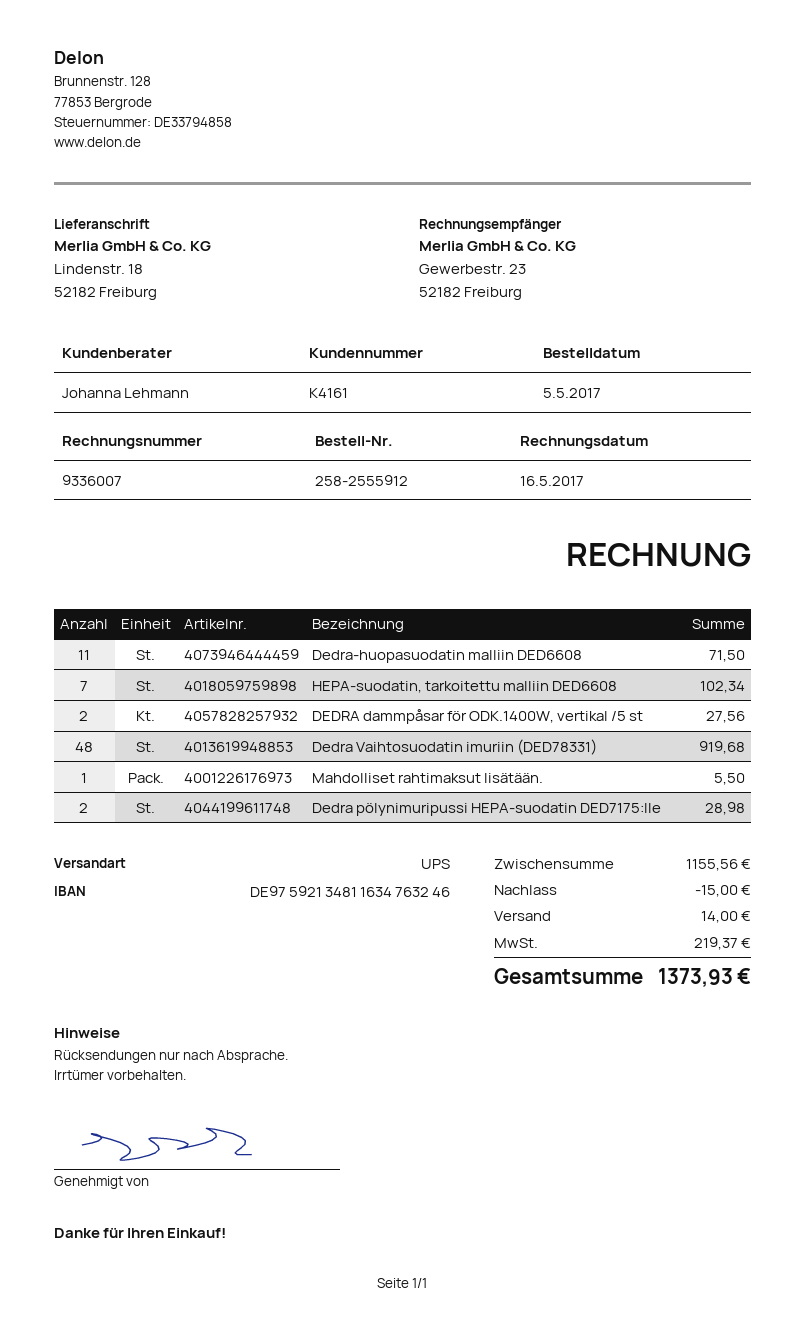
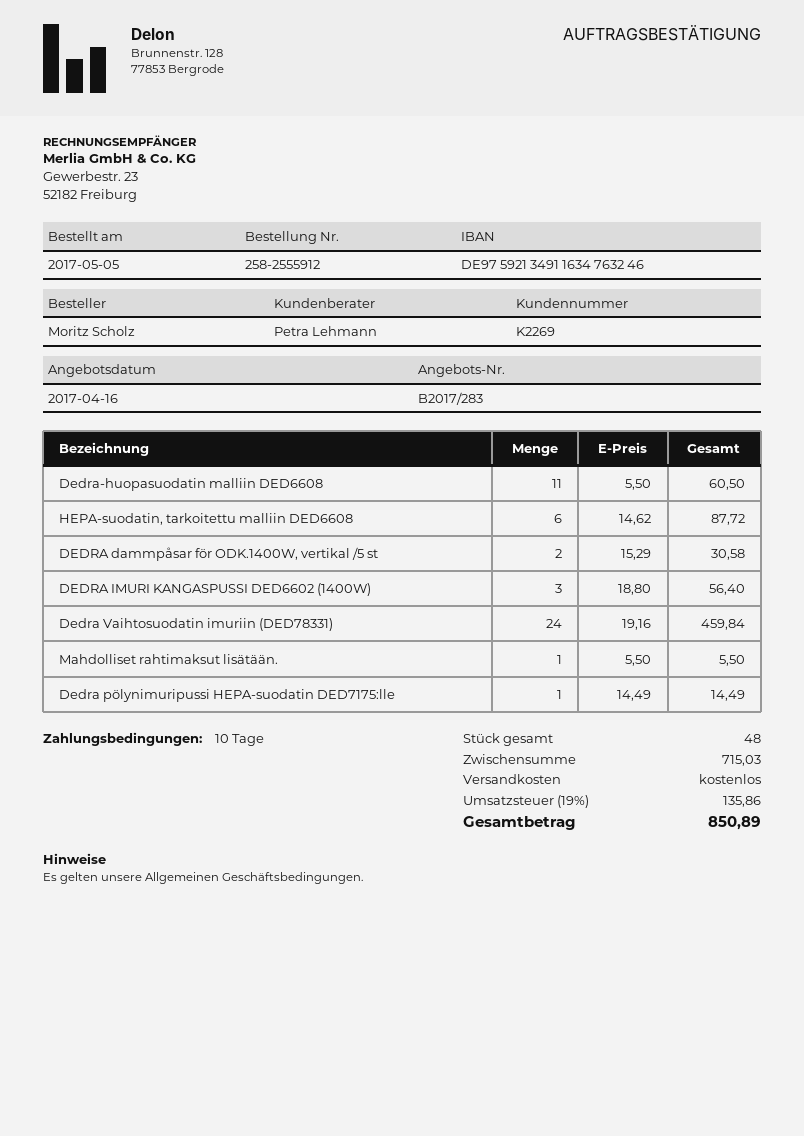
customer number: K4161 -> K2269
sales rep: Johanna Lehmann -> Petra Lehmann
bank account: DE97592134811634763246 -> DE97592134911634763246
Dedra-huopasuodatin malliin DED6608: 11 for 71.50 -> 11 for 60.50
HEPA-suodatin, tarkoitettu malliin DED6608: 7 for 102.34 -> 6 for 87.72
DEDRA dammpåsar för ODK.1400W, vertikal /5 st: 2 for 27.56 -> 2 for 30.58
Dedra Vaihtosuodatin imuriin (DED78331): 48 for 919.68 -> 24 for 459.84
Dedra pölynimuripussi HEPA-suodatin DED7175:lle: 2 for 28.98 -> 1 for 14.49
DEDRA IMURI KANGASPUSSI DED6602 (1400W): none -> 3 for 56.40
subtotal: 1155.56 -> 715.03
discount: 15.00 -> none
shipping: 14.00 -> 0.00
tax: 219.37 -> 135.86
total: 1373.93 -> 850.89

